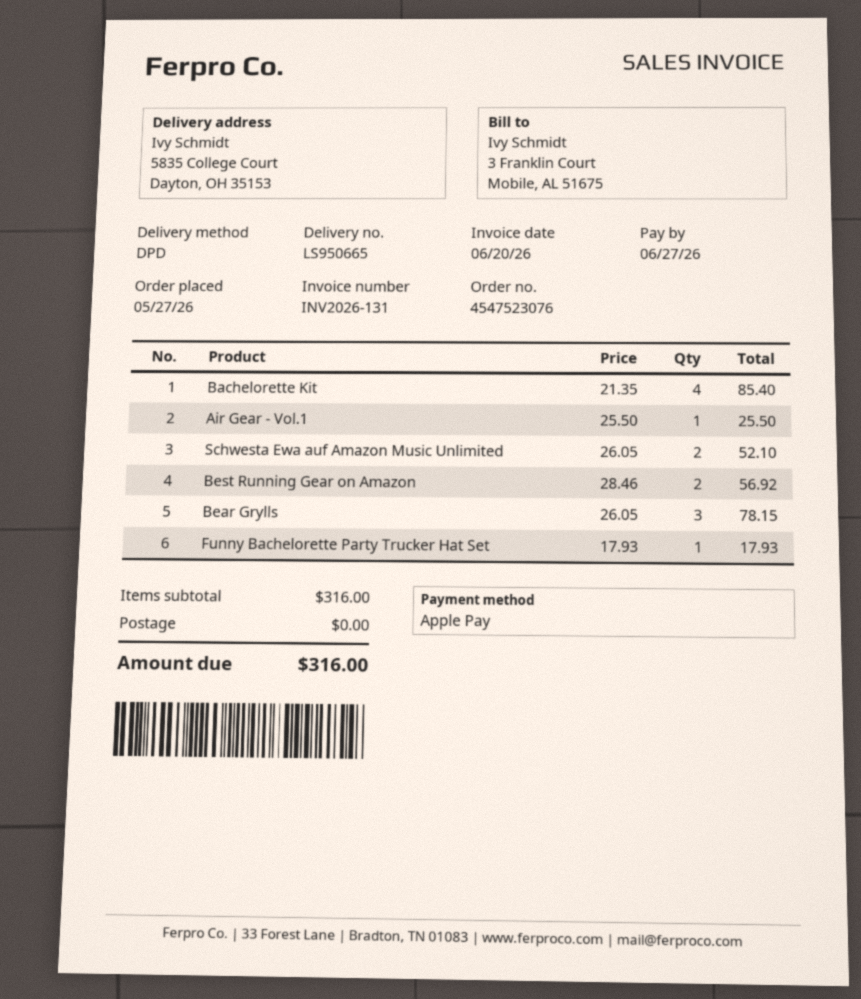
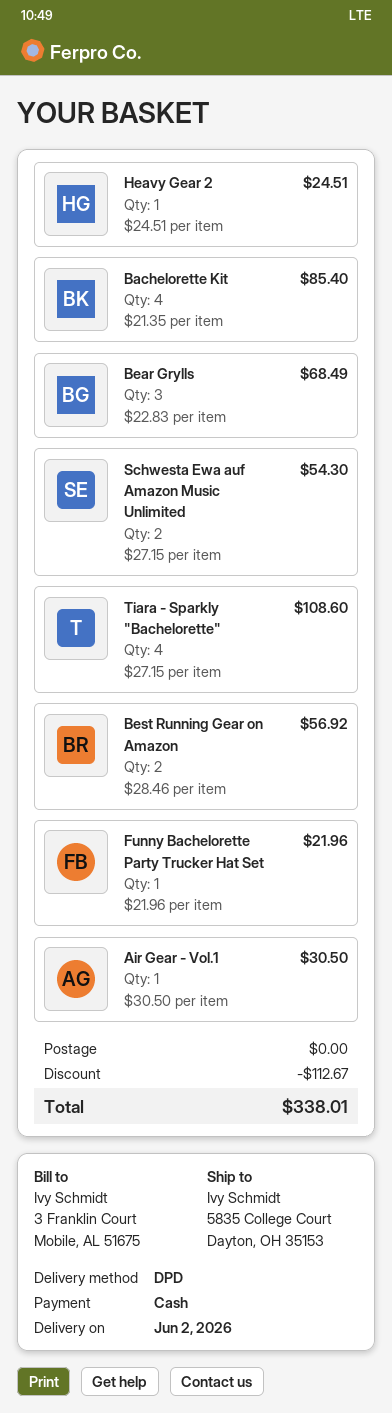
payment method: Apple Pay -> cash
Air Gear - Vol.1: 1 x 25.50 = 25.50 -> 1 x 30.50 = 30.50
Schwesta Ewa auf Amazon Music Unlimited: 2 x 26.05 = 52.10 -> 2 x 27.15 = 54.30
Bear Grylls: 3 x 26.05 = 78.15 -> 3 x 22.83 = 68.49
Funny Bachelorette Party Trucker Hat Set: 1 x 17.93 = 17.93 -> 1 x 21.96 = 21.96
Heavy Gear 2: none -> 1 x 24.51 = 24.51
Tiara - Sparkly "Bachelorette": none -> 4 x 27.15 = 108.60
discount: none -> 112.67
total: 316.00 -> 338.01

